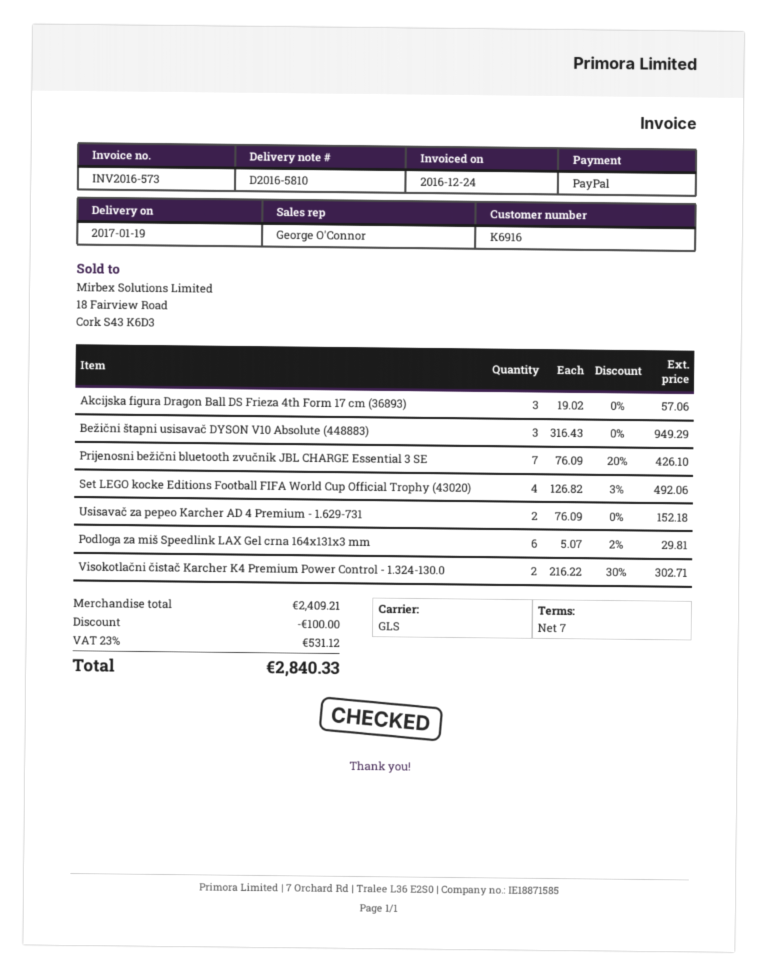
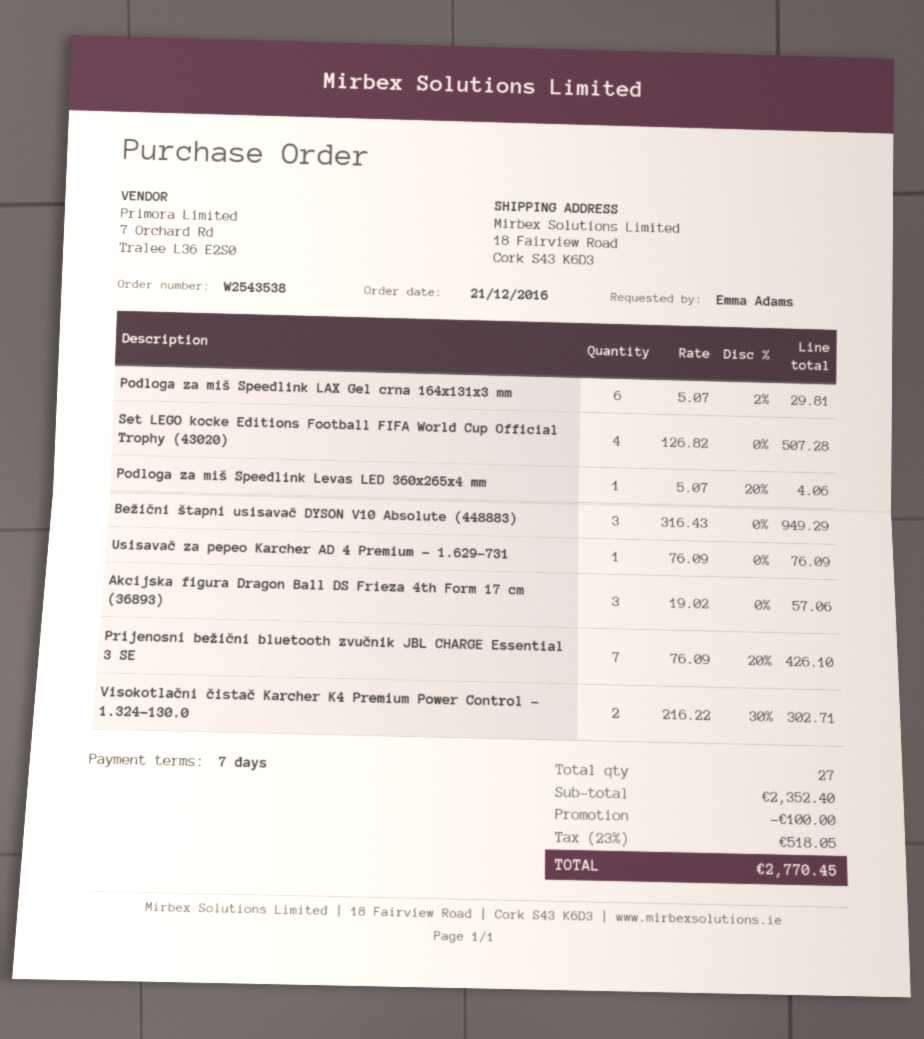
Set LEGO kocke Editions Football FIFA World Cup Official Trophy (43020): 4 x 126.82 - 3% = 492.06 -> 4 x 126.82 = 507.28
Usisavač za pepeo Karcher AD 4 Premium - 1.629-731: 2 x 76.09 = 152.18 -> 1 x 76.09 = 76.09
Podloga za miš Speedlink Levas LED 360x265x4 mm: none -> 1 x 5.07 - 20% = 4.06
subtotal: 2409.21 -> 2352.40
tax: 23% = 531.12 -> 23% = 518.05
total: 2840.33 -> 2770.45

